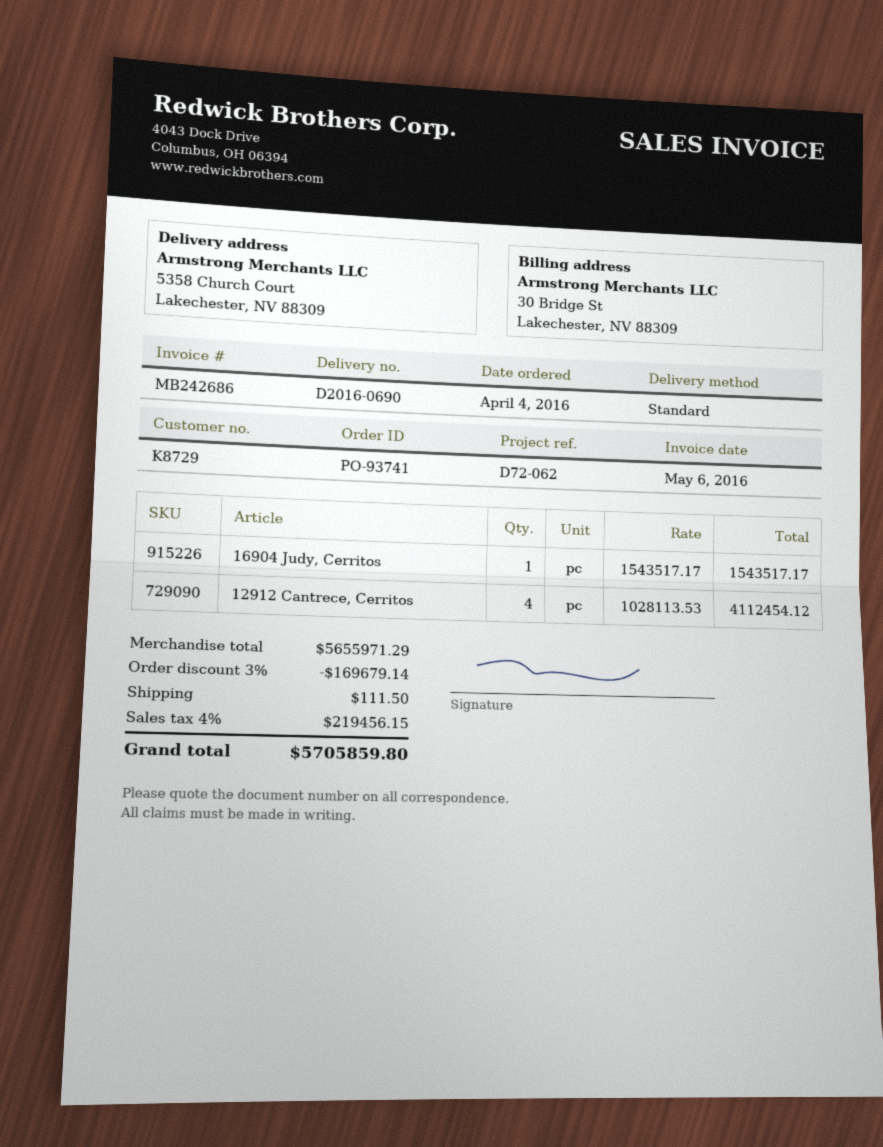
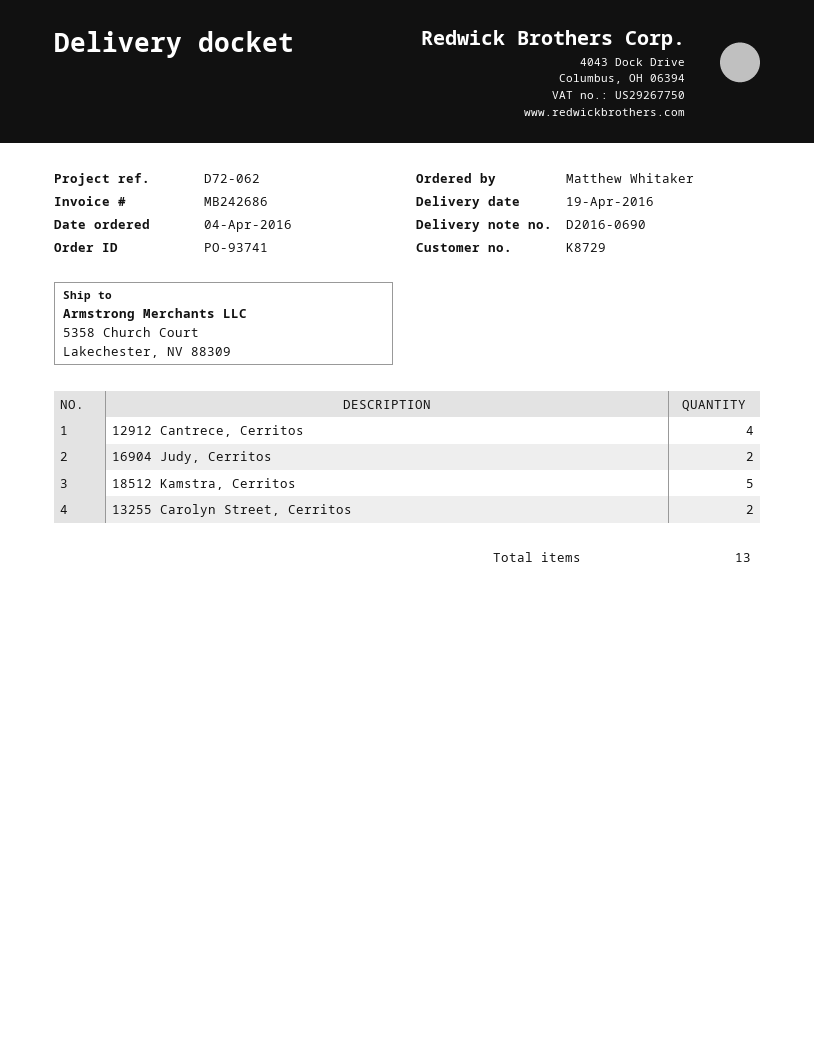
16904 Judy, Cerritos: 1 -> 2
18512 Kamstra, Cerritos: none -> 5
13255 Carolyn Street, Cerritos: none -> 2

